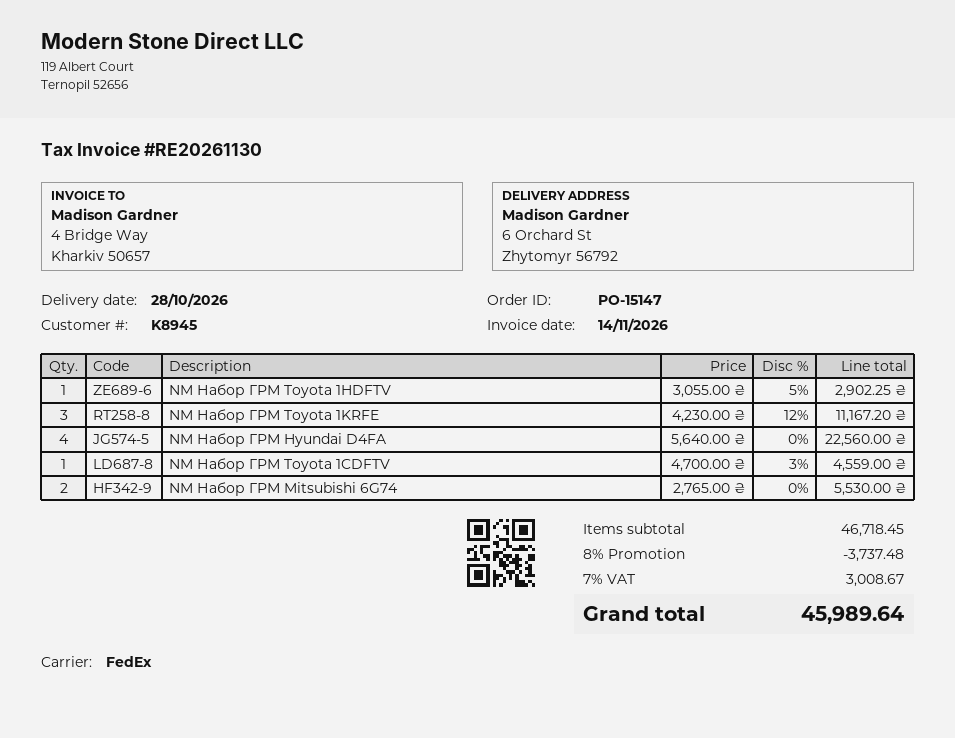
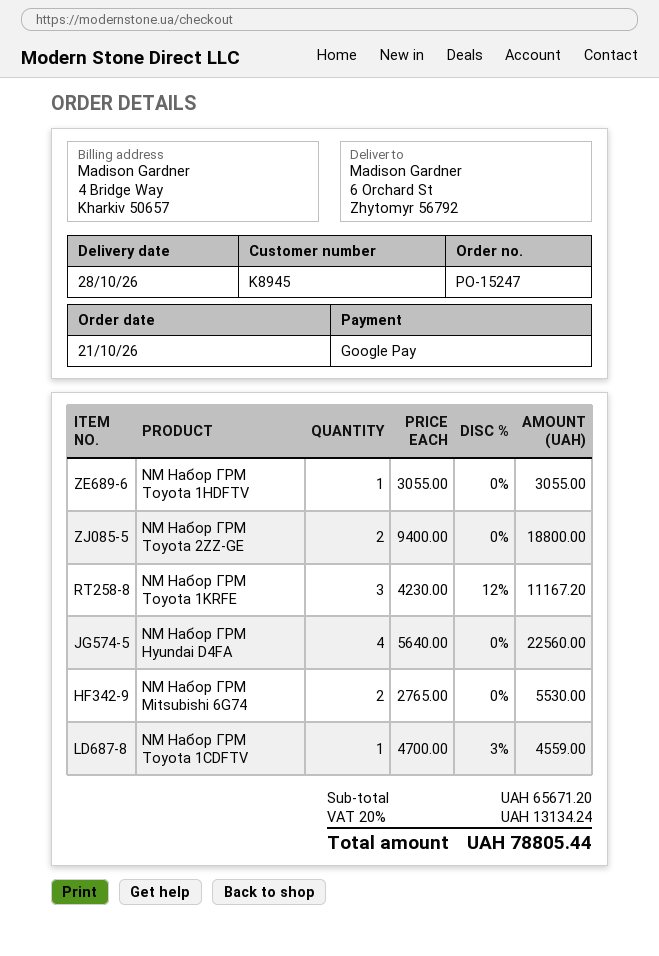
order number: PO-15147 -> PO-15247
NM Набор ГРМ Toyota 1HDFTV: 1 x 3055.00 - 5% = 2902.25 -> 1 x 3055.00 = 3055.00
NM Набор ГРМ Toyota 2ZZ-GE: none -> 2 x 9400.00 = 18800.00
subtotal: 46718.45 -> 65671.20
discount: 8% = 3737.48 -> none
tax: 7% = 3008.67 -> 20% = 13134.24
total: 45989.64 -> 78805.44

